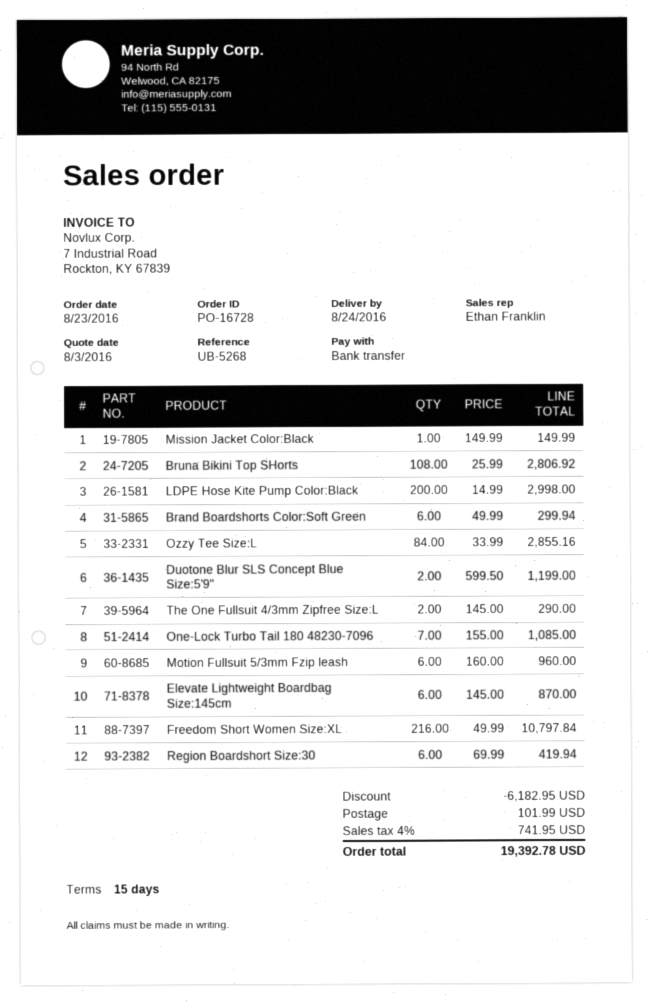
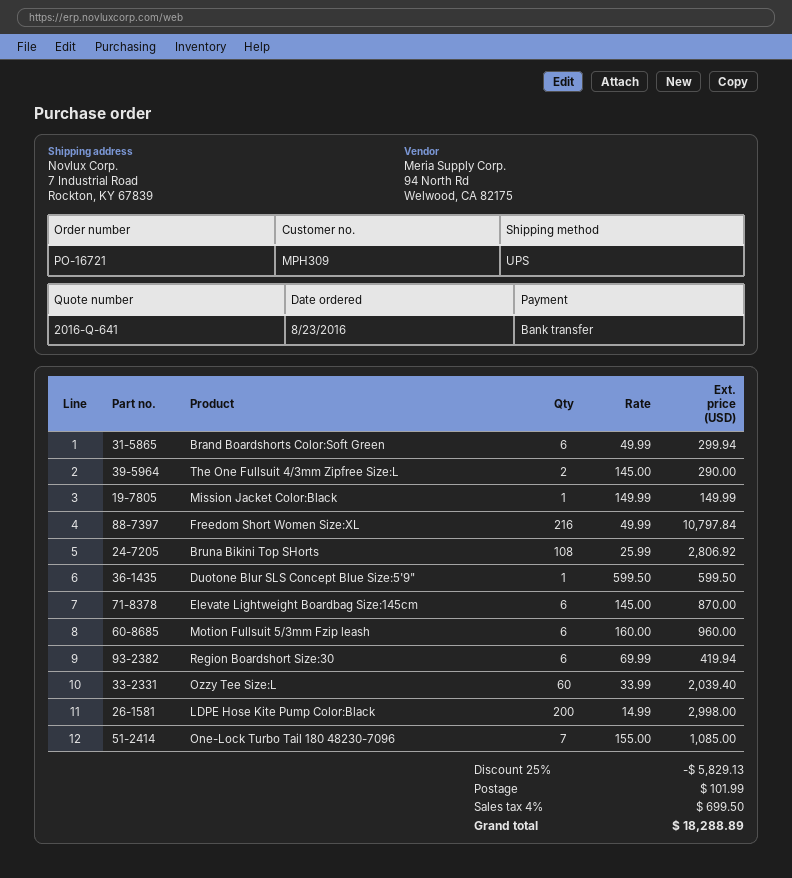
order number: PO-16728 -> PO-16721
Ozzy Tee Size:L: 84 x 33.99 = 2855.16 -> 60 x 33.99 = 2039.40
Duotone Blur SLS Concept Blue Size:5'9": 2 x 599.50 = 1199.00 -> 1 x 599.50 = 599.50
discount: 6182.95 -> 5829.13
tax: 4% = 741.95 -> 4% = 699.50
total: 19392.78 -> 18288.89

